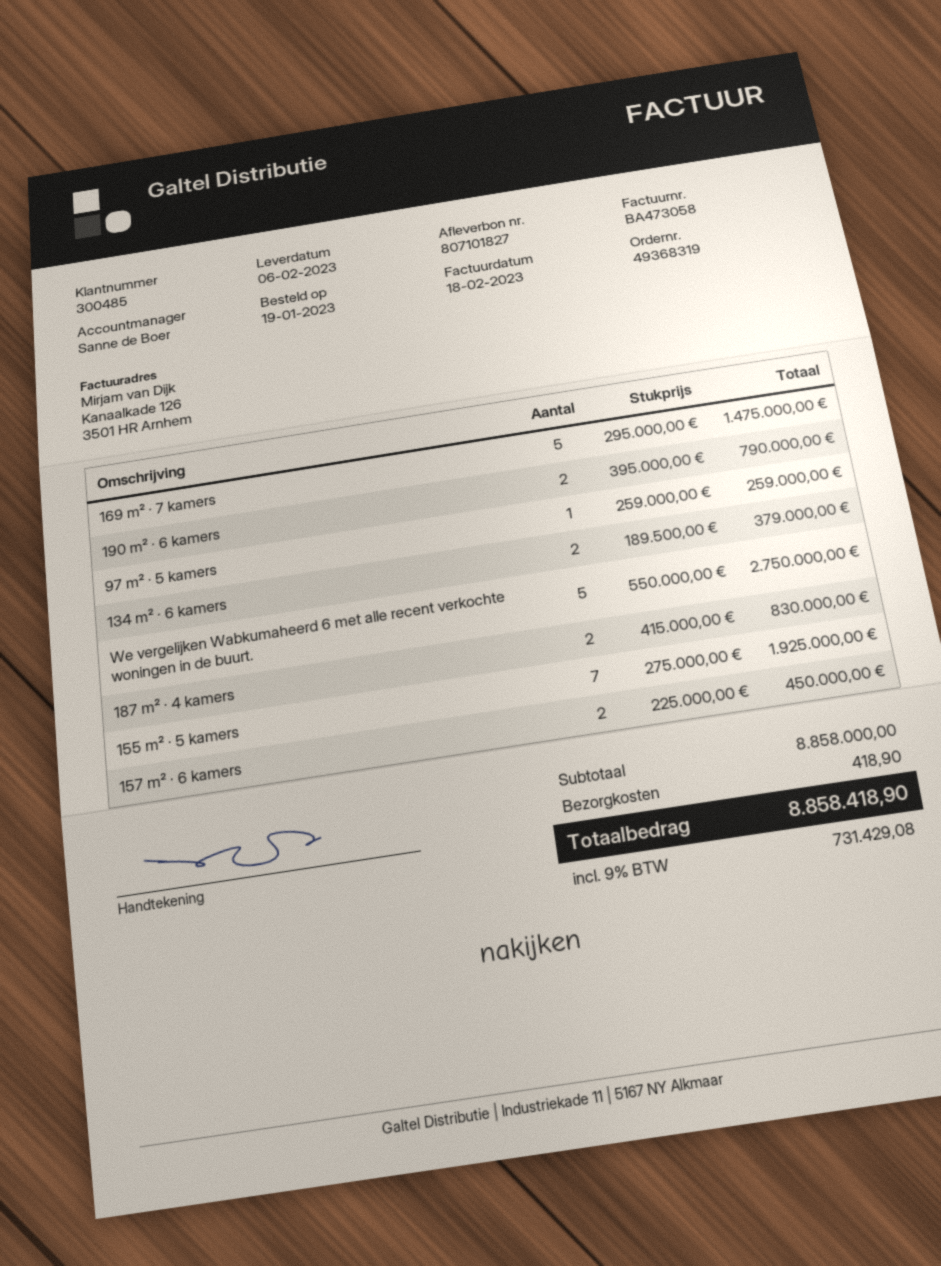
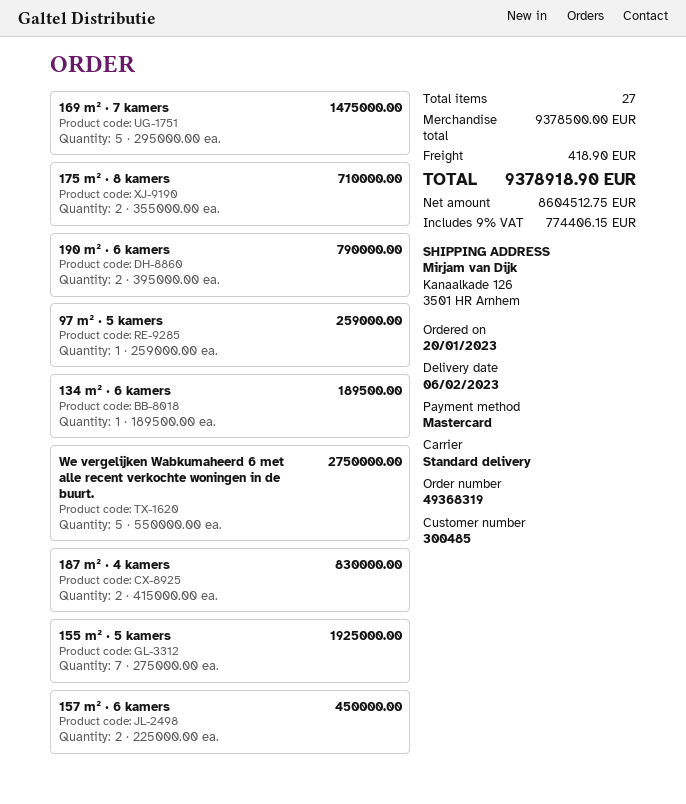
order date: 2023-01-19 -> 2023-01-20
134 m² · 6 kamers: 2 x 189500.00 = 379000.00 -> 1 x 189500.00 = 189500.00
175 m² · 8 kamers: none -> 2 x 355000.00 = 710000.00
subtotal: 8858000.00 -> 9378500.00
tax: 9% = 731429.08 -> 9% = 774406.15
total: 8858418.90 -> 9378918.90

